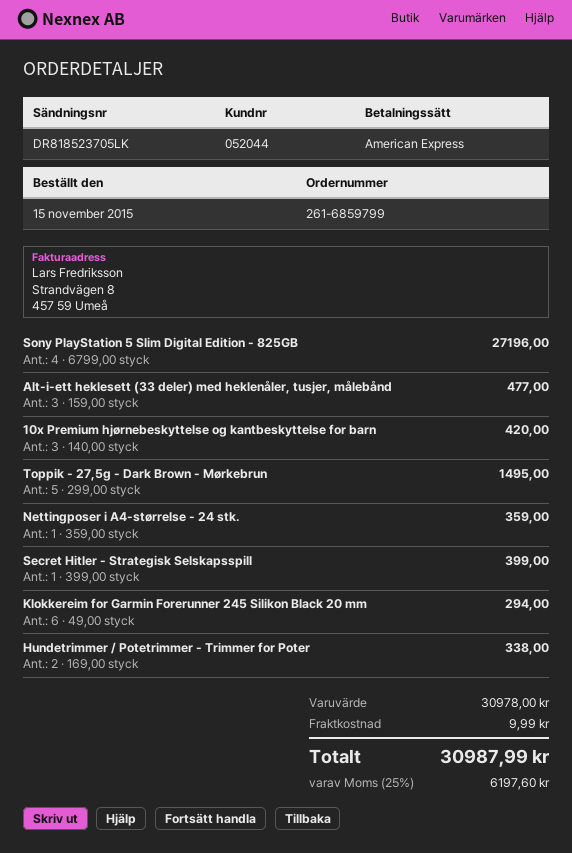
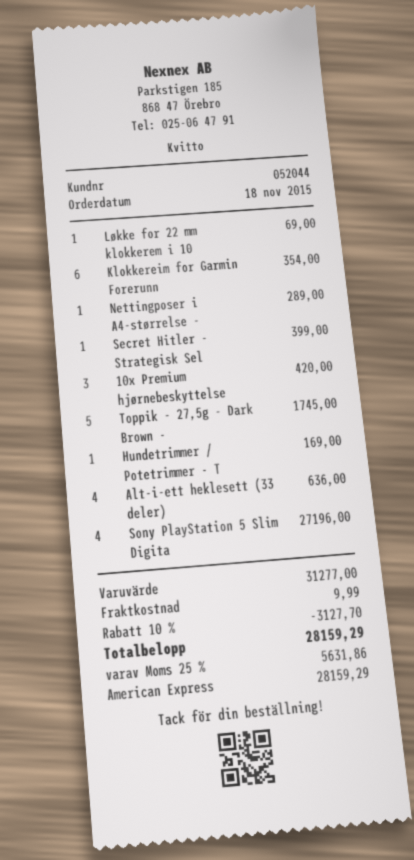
order date: 2015-11-15 -> 2015-11-18
Alt-i-ett heklesett (33 deler) med heklenåler, tusjer, målebånd: 3 for 477.00 -> 4 for 636.00
Toppik - 27,5g - Dark Brown - Mørkebrun: 5 for 1495.00 -> 5 for 1745.00
Nettingposer i A4-størrelse - 24 stk.: 1 for 359.00 -> 1 for 289.00
Klokkereim for Garmin Forerunner 245 Silikon Black 20 mm: 6 for 294.00 -> 6 for 354.00
Hundetrimmer / Potetrimmer - Trimmer for Poter: 2 for 338.00 -> 1 for 169.00
Løkke for 22 mm klokkerem i 10: none -> 1 for 69.00
subtotal: 30978.00 -> 31277.00
discount: none -> 10% = 3127.70
tax: 25% = 6197.60 -> 25% = 5631.86
total: 30987.99 -> 28159.29

